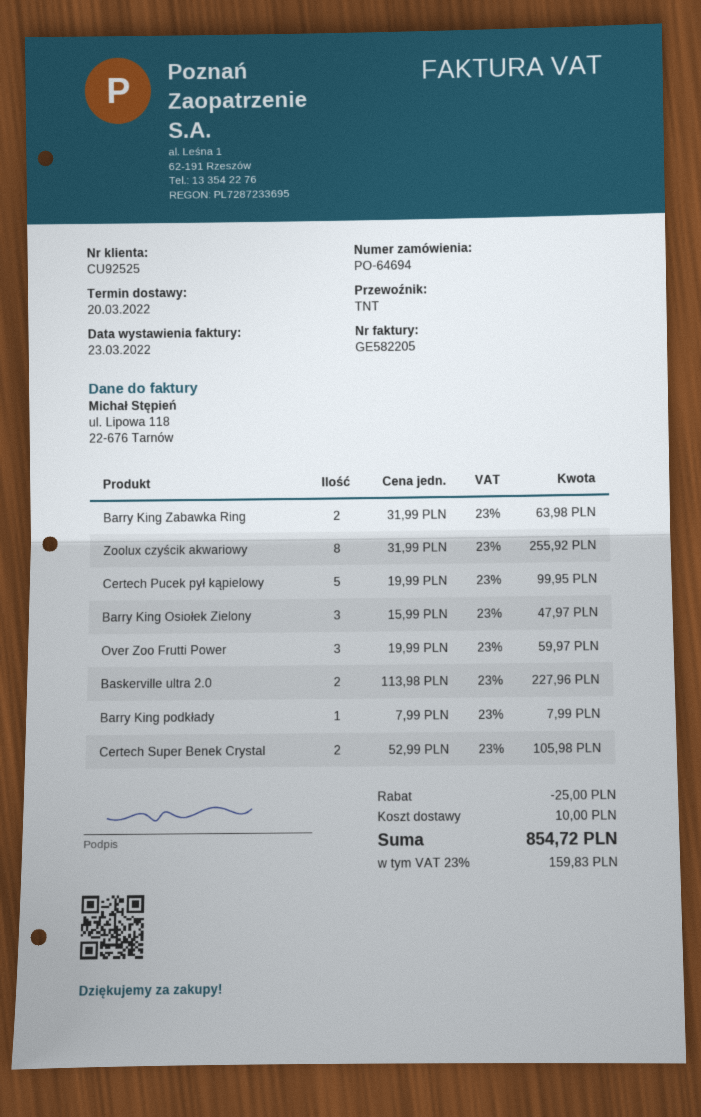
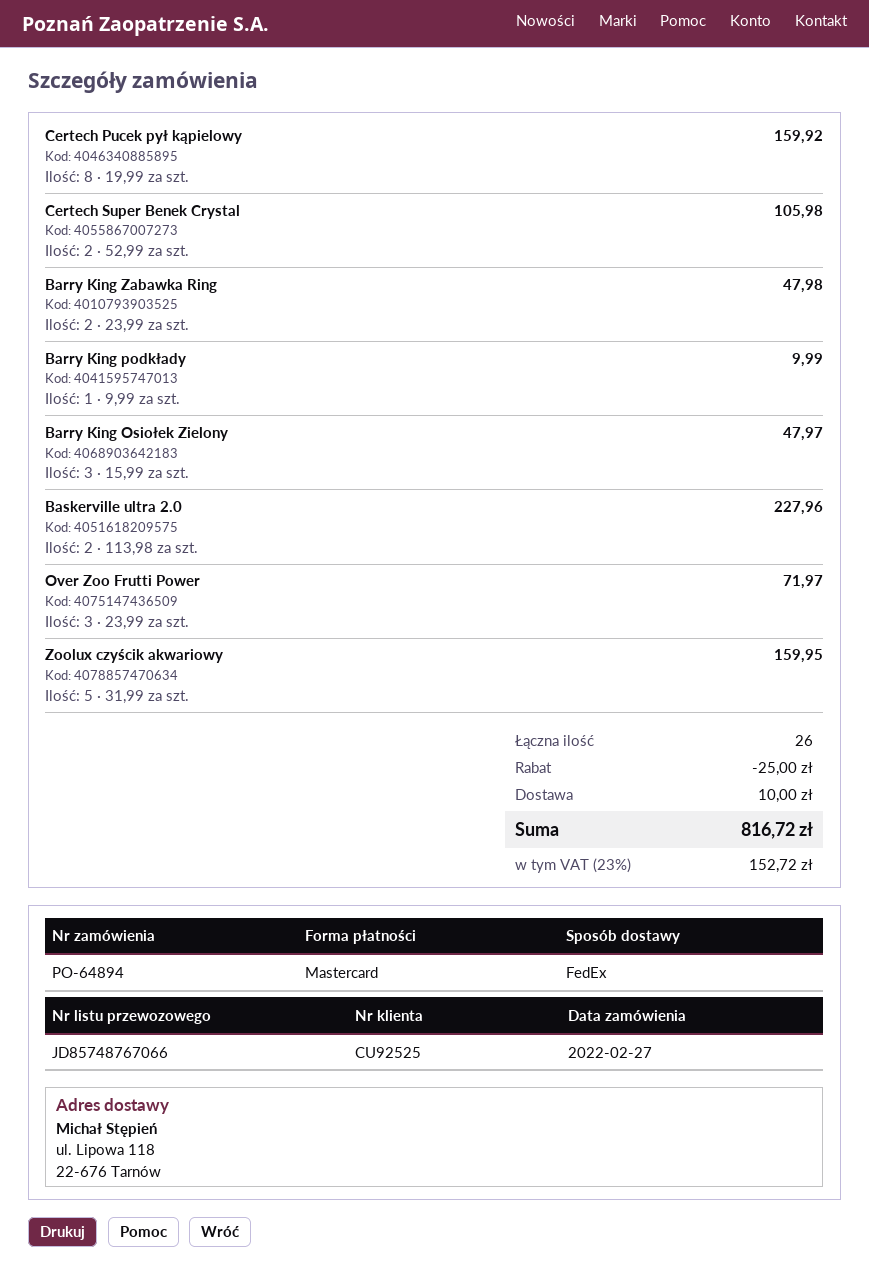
order number: PO-64694 -> PO-64894
shipping method: TNT -> FedEx
Barry King Zabawka Ring: 2 x 31.99 = 63.98 -> 2 x 23.99 = 47.98
Zoolux czyścik akwariowy: 8 x 31.99 = 255.92 -> 5 x 31.99 = 159.95
Certech Pucek pył kąpielowy: 5 x 19.99 = 99.95 -> 8 x 19.99 = 159.92
Over Zoo Frutti Power: 3 x 19.99 = 59.97 -> 3 x 23.99 = 71.97
Barry King podkłady: 1 x 7.99 = 7.99 -> 1 x 9.99 = 9.99
tax: 23% = 159.83 -> 23% = 152.72
total: 854.72 -> 816.72

